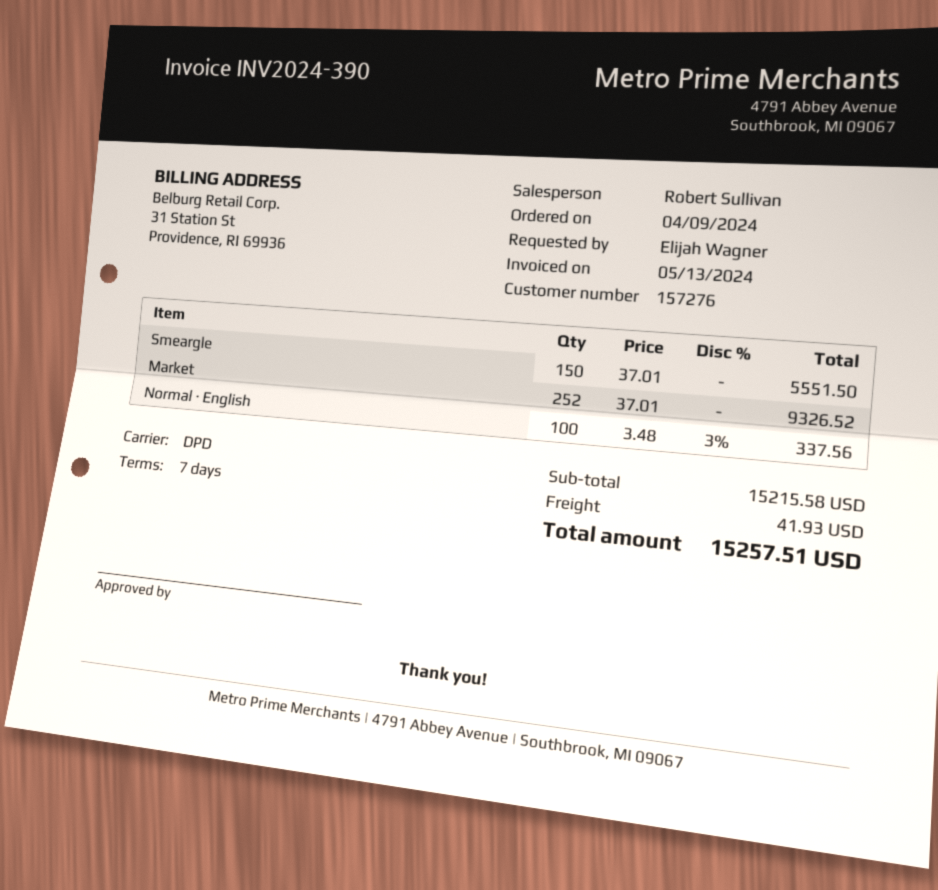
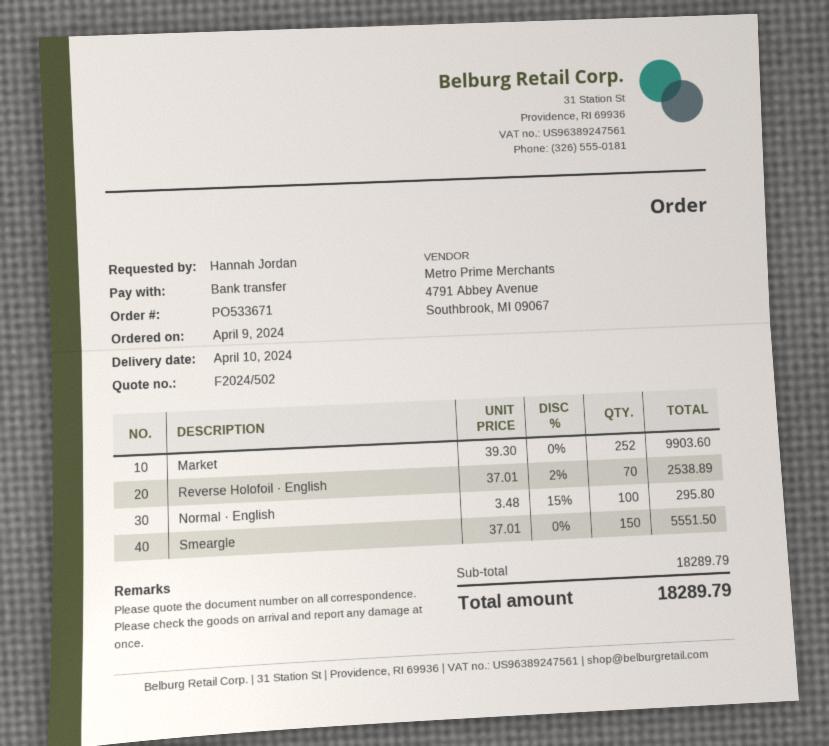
ordered by: Elijah Wagner -> Hannah Jordan
Market: 252 x 37.01 = 9326.52 -> 252 x 39.30 = 9903.60
Normal · English: 100 x 3.48 - 3% = 337.56 -> 100 x 3.48 - 15% = 295.80
Reverse Holofoil · English: none -> 70 x 37.01 - 2% = 2538.89
subtotal: 15215.58 -> 18289.79
shipping: 41.93 -> none
total: 15257.51 -> 18289.79

